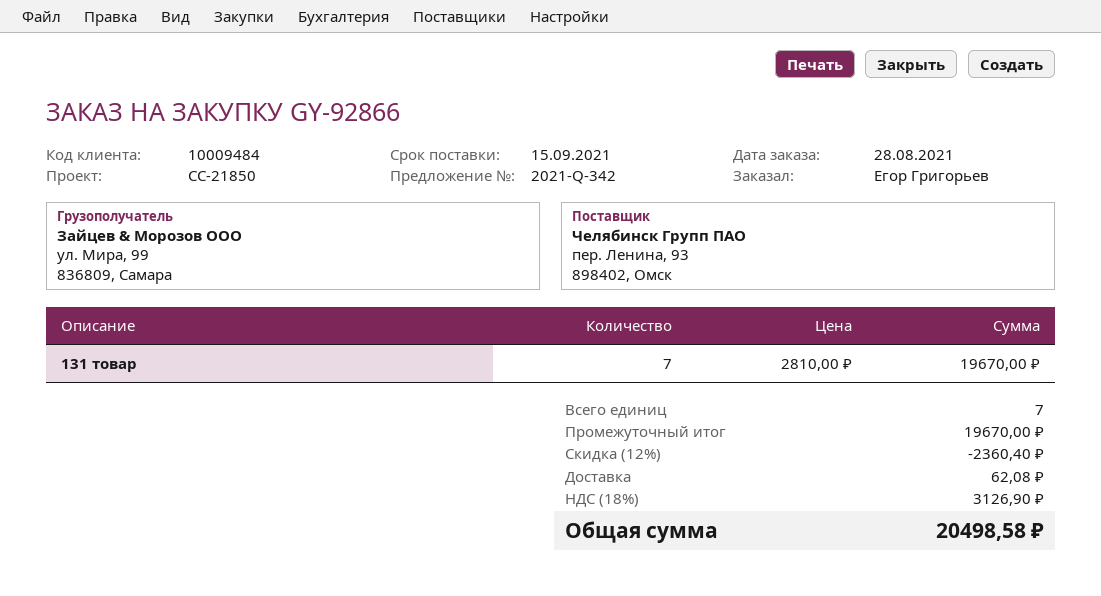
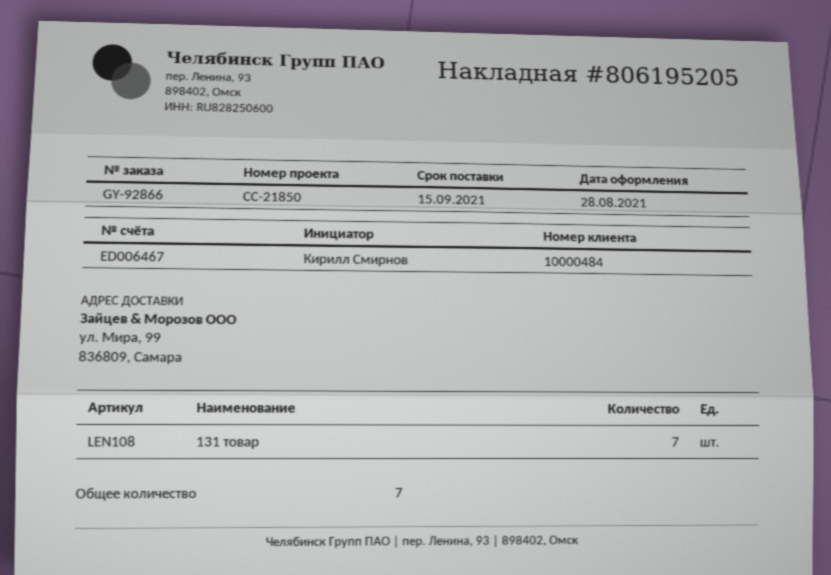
customer number: 10009484 -> 10000484
ordered by: Егор Григорьев -> Кирилл Смирнов

